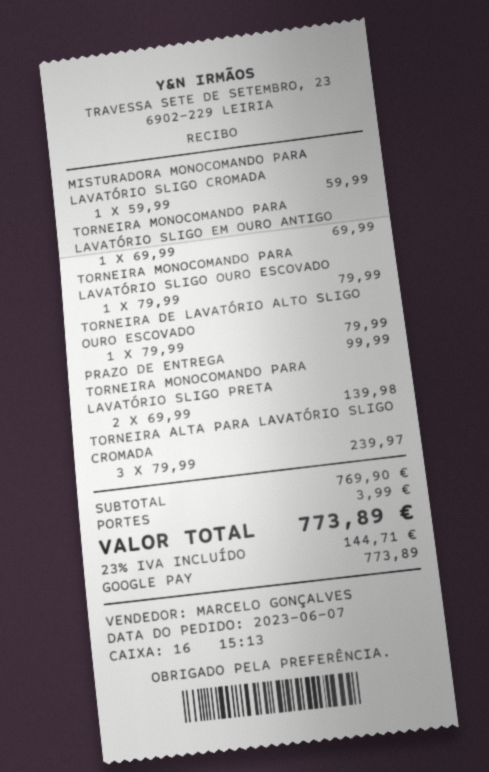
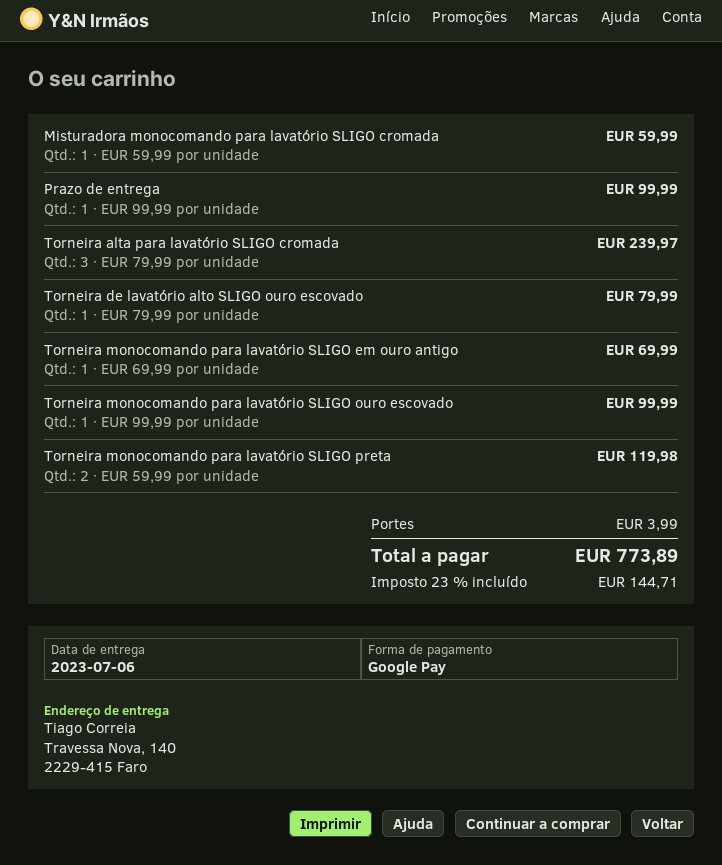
TORNEIRA MONOCOMANDO PARA LAVATÓRIO SLIGO OURO ESCOVADO: 1 x 79.99 = 79.99 -> 1 x 99.99 = 99.99
TORNEIRA MONOCOMANDO PARA LAVATÓRIO SLIGO PRETA: 2 x 69.99 = 139.98 -> 2 x 59.99 = 119.98

